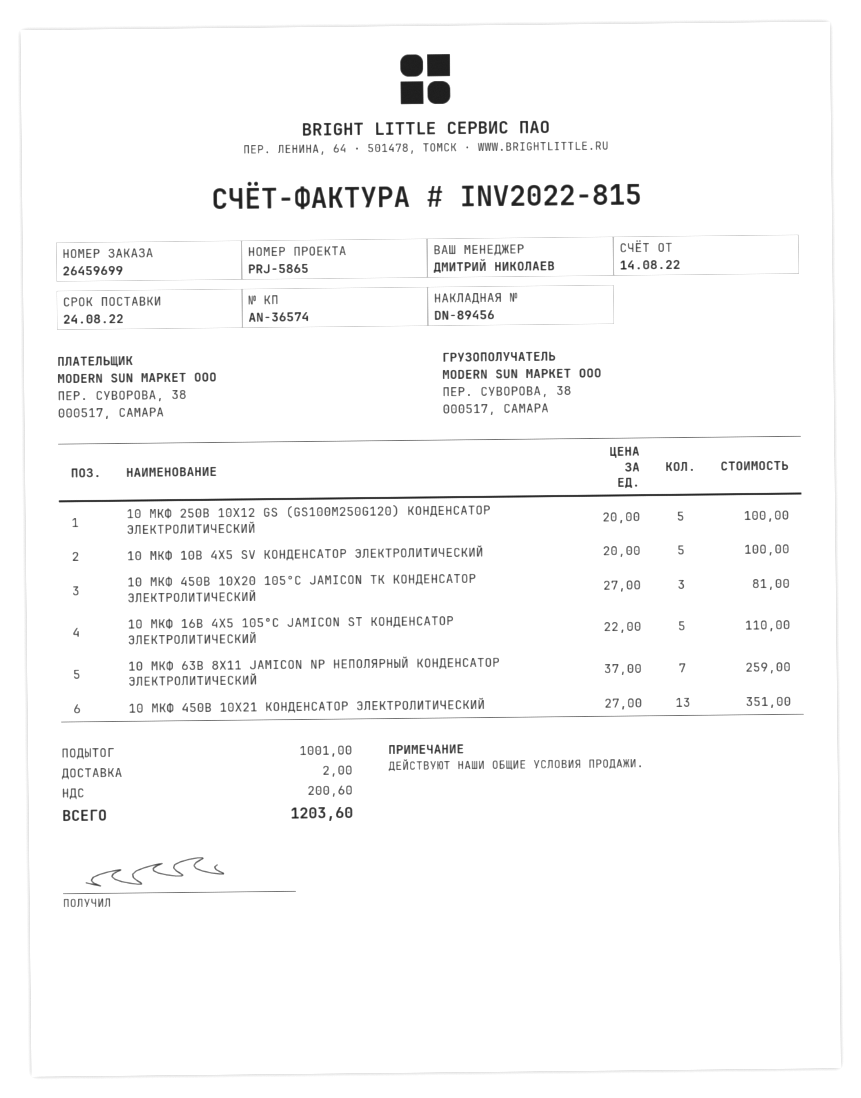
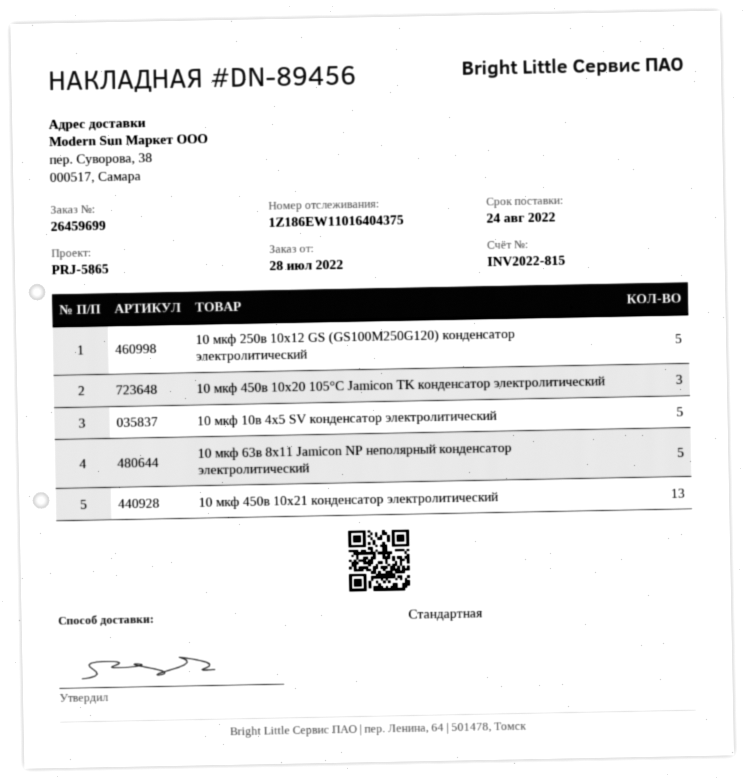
10 МКФ 16В 4Х5 105°C JAMICON ST КОНДЕНСАТОР ЭЛЕКТРОЛИТИЧЕСКИЙ: 5 -> none
10 МКФ 63В 8Х11 JAMICON NP НЕПОЛЯРНЫЙ КОНДЕНСАТОР ЭЛЕКТРОЛИТИЧЕСКИЙ: 7 -> 5

